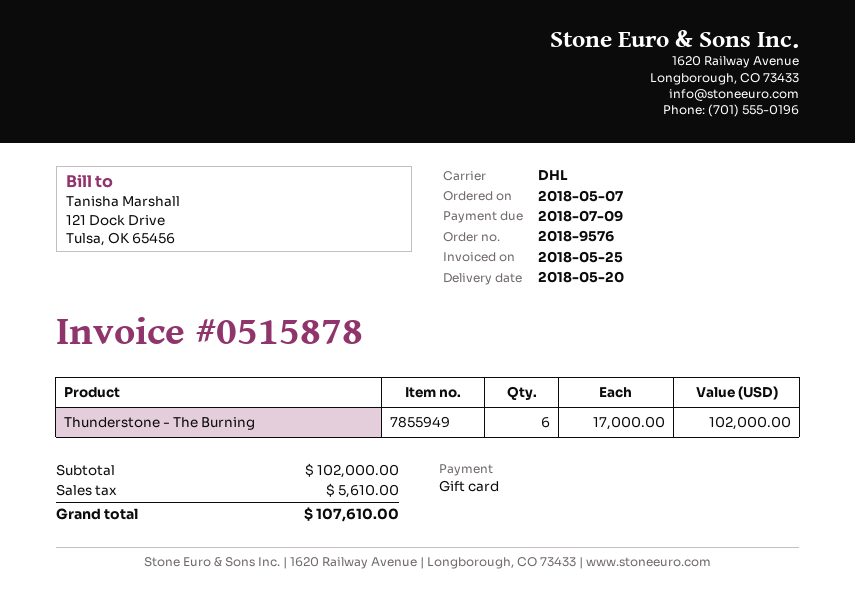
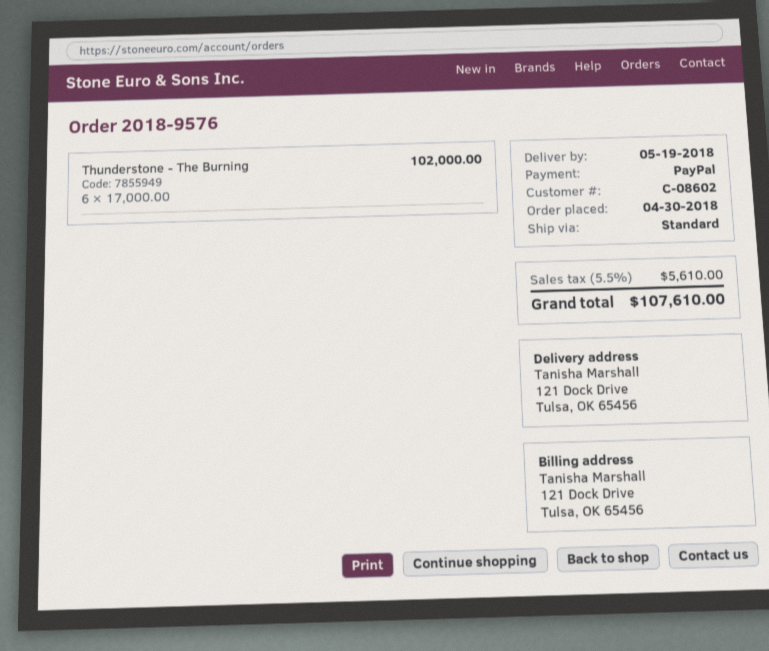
order date: 2018-05-07 -> 2018-04-30
delivery date: 2018-05-20 -> 2018-05-19
payment method: gift card -> PayPal
shipping method: DHL -> standard

